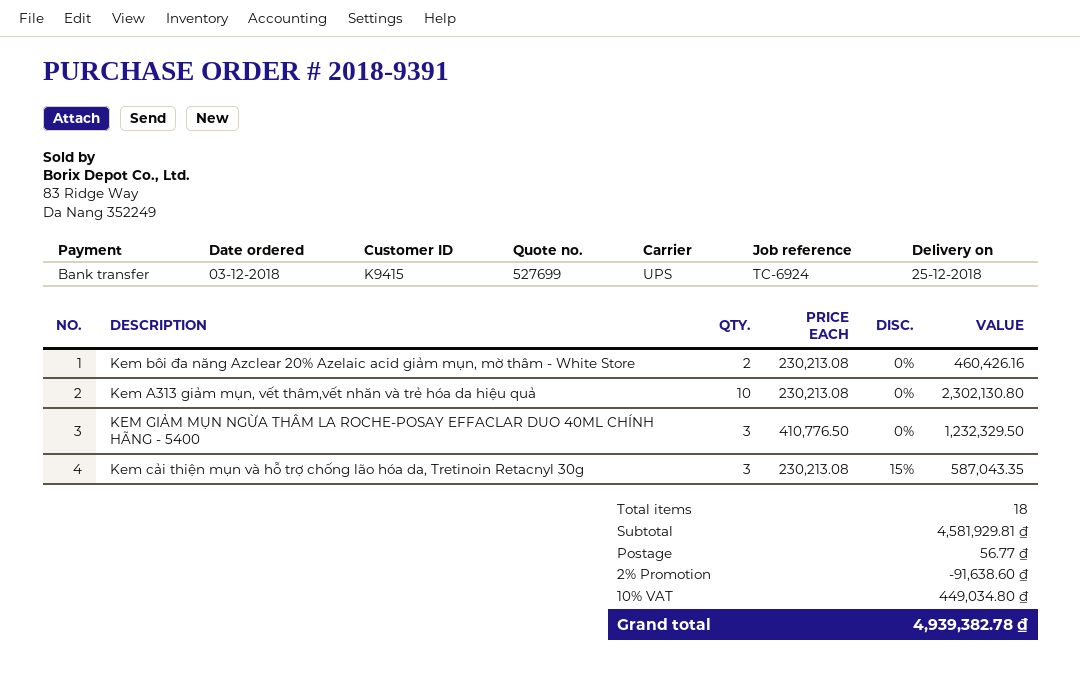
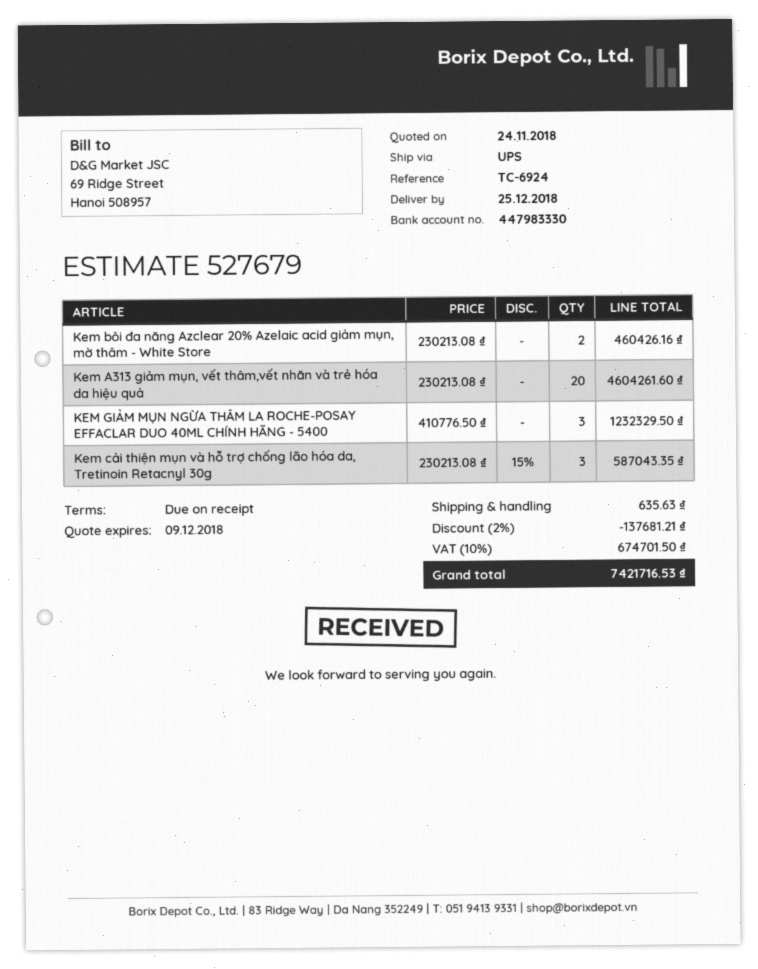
quote number: 527699 -> 527679
Kem A313 giảm mụn, vết thâm,vết nhăn và trẻ hóa da hiệu quả: 10 x 230213.08 = 2302130.80 -> 20 x 230213.08 = 4604261.60
discount: 2% = 91638.60 -> 2% = 137681.21
shipping: 56.77 -> 635.63
tax: 10% = 449034.80 -> 10% = 674701.50
total: 4939382.78 -> 7421716.53

